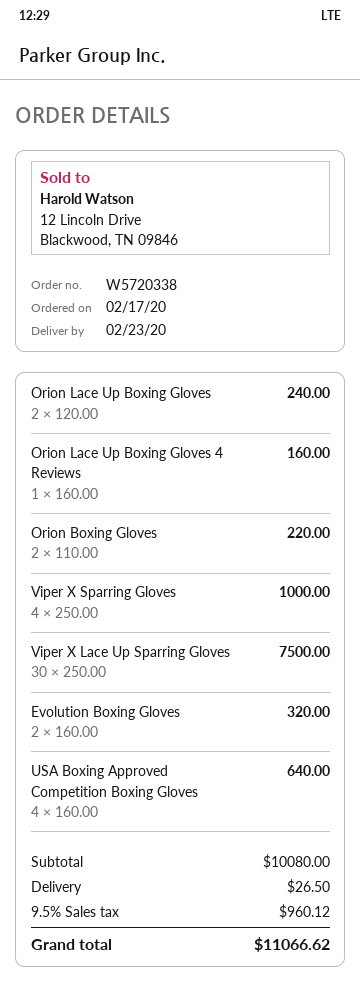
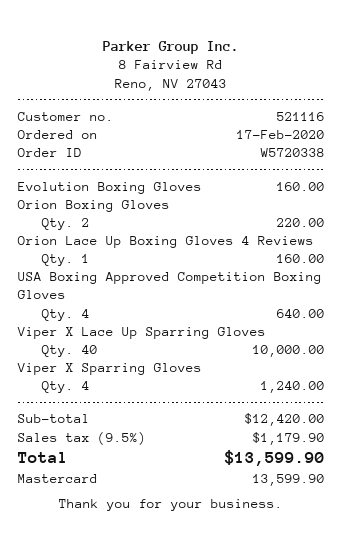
Orion Lace Up Boxing Gloves: 2 for 240.00 -> none
Viper X Sparring Gloves: 4 for 1000.00 -> 4 for 1240.00
Viper X Lace Up Sparring Gloves: 30 for 7500.00 -> 40 for 10000.00
Evolution Boxing Gloves: 2 for 320.00 -> 1 for 160.00
subtotal: 10080.00 -> 12420.00
shipping: 26.50 -> none
tax: 9.5% = 960.12 -> 9.5% = 1179.90
total: 11066.62 -> 13599.90

